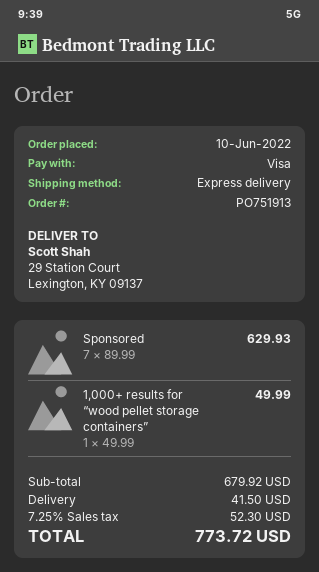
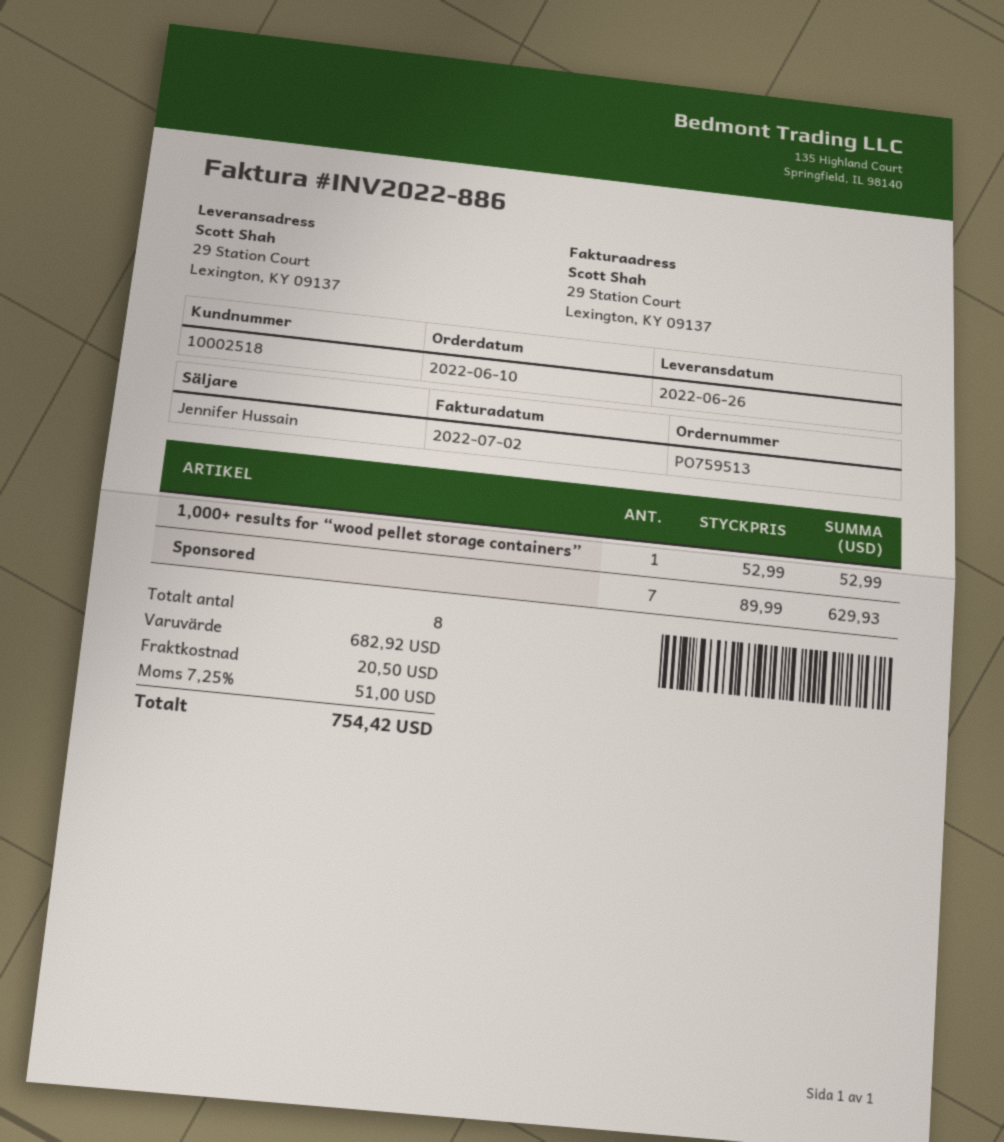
order number: PO751913 -> PO759513
1,000+ results for “wood pellet storage containers”: 1 x 49.99 = 49.99 -> 1 x 52.99 = 52.99
subtotal: 679.92 -> 682.92
shipping: 41.50 -> 20.50
tax: 7.25% = 52.30 -> 7.25% = 51.00
total: 773.72 -> 754.42

